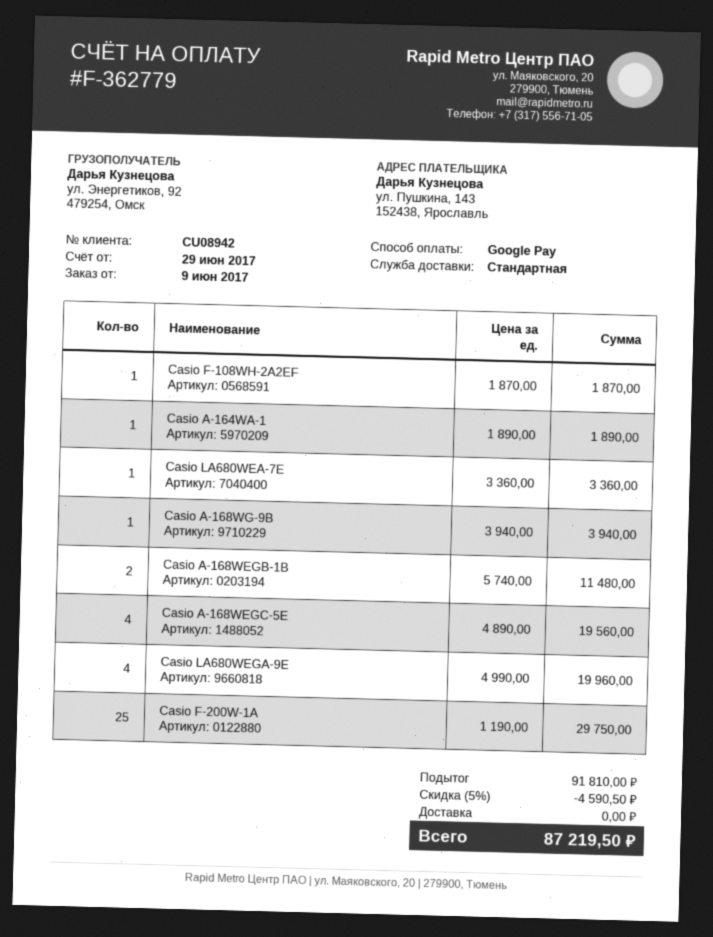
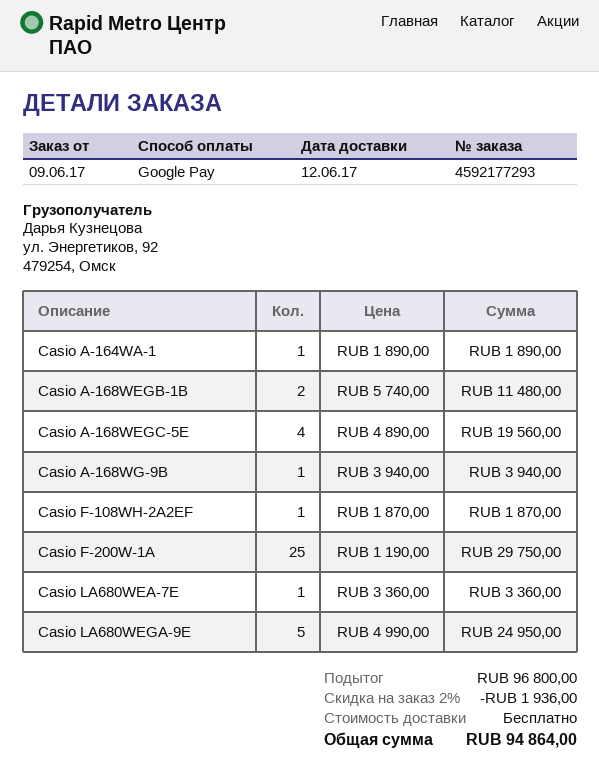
Casio LA680WEGA-9E: 4 x 4990.00 = 19960.00 -> 5 x 4990.00 = 24950.00
subtotal: 91810.00 -> 96800.00
discount: 5% = 4590.50 -> 2% = 1936.00
total: 87219.50 -> 94864.00

